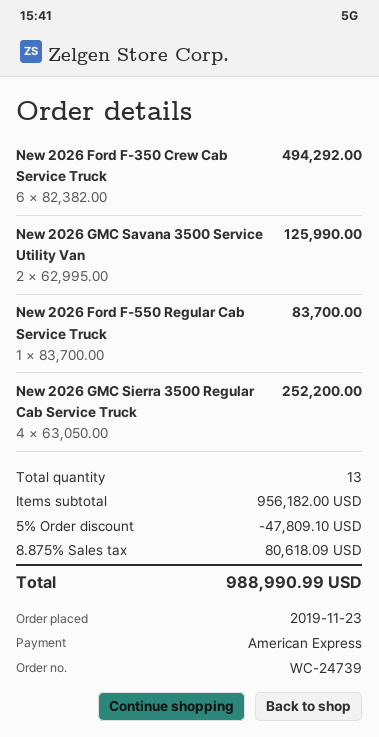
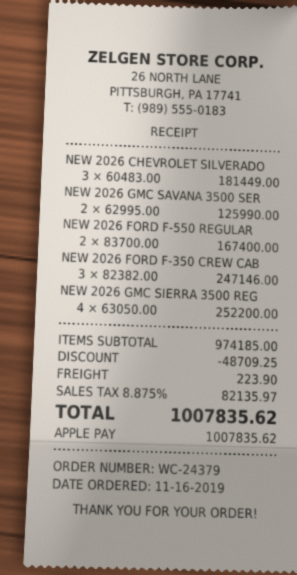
order number: WC-24739 -> WC-24379
order date: 2019-11-23 -> 2019-11-16
payment method: American Express -> Apple Pay
New 2026 Ford F-350 Crew Cab Service Truck: 6 x 82382.00 = 494292.00 -> 3 x 82382.00 = 247146.00
New 2026 Ford F-550 Regular Cab Service Truck: 1 x 83700.00 = 83700.00 -> 2 x 83700.00 = 167400.00
NEW 2026 CHEVROLET SILVERADO: none -> 3 x 60483.00 = 181449.00
subtotal: 956182.00 -> 974185.00
discount: 47809.10 -> 48709.25
shipping: none -> 223.90
tax: 8.875% = 80618.09 -> 8.875% = 82135.97
total: 988990.99 -> 1007835.62

